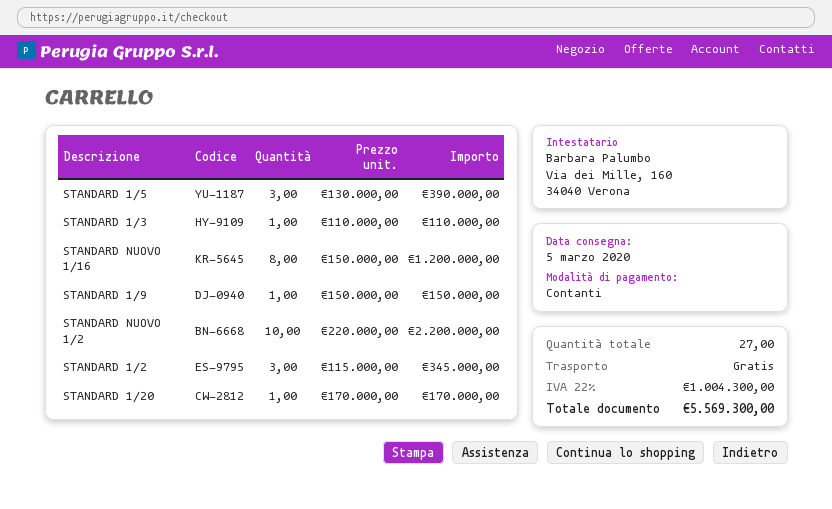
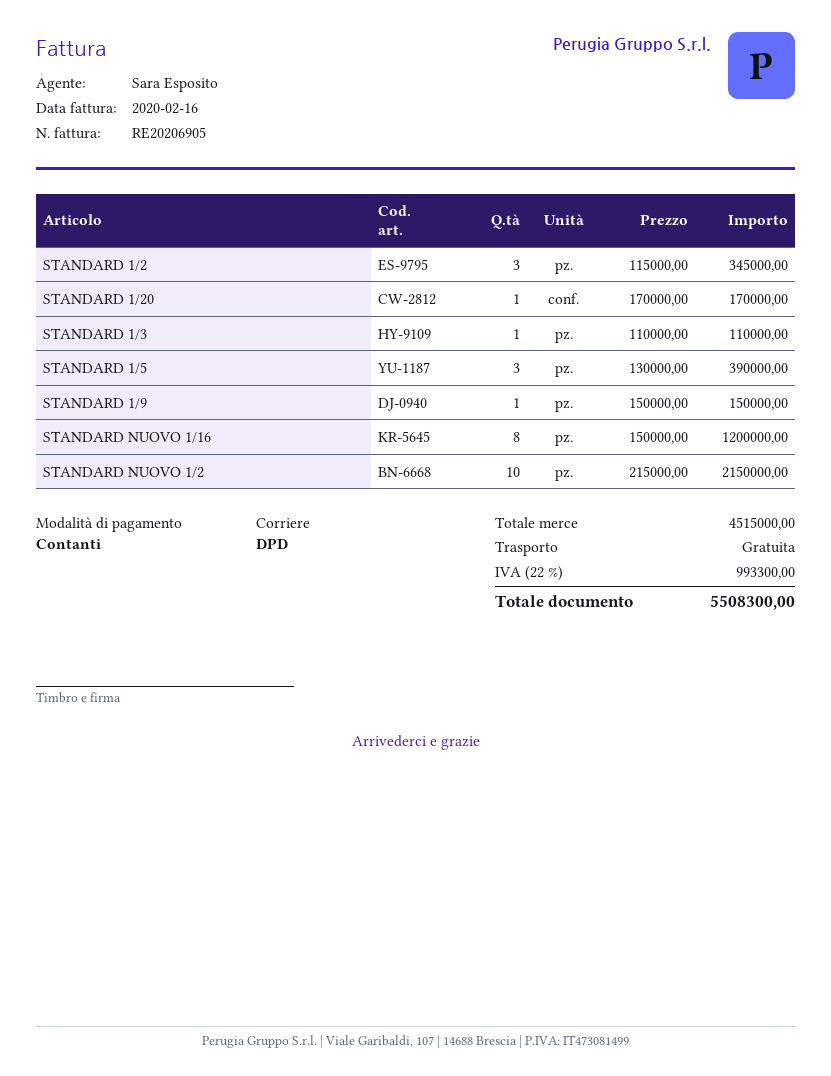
STANDARD NUOVO 1/2: 10 x 220000.00 = 2200000.00 -> 10 x 215000.00 = 2150000.00
tax: 22% = 1004300.00 -> 22% = 993300.00
total: 5569300.00 -> 5508300.00

